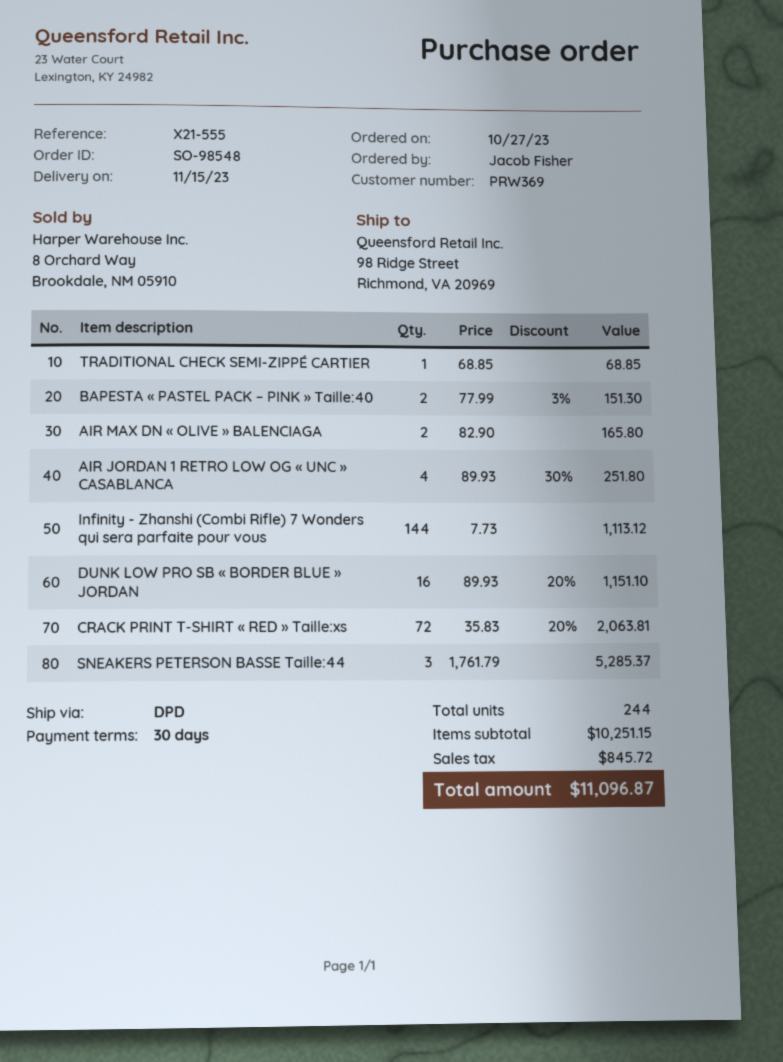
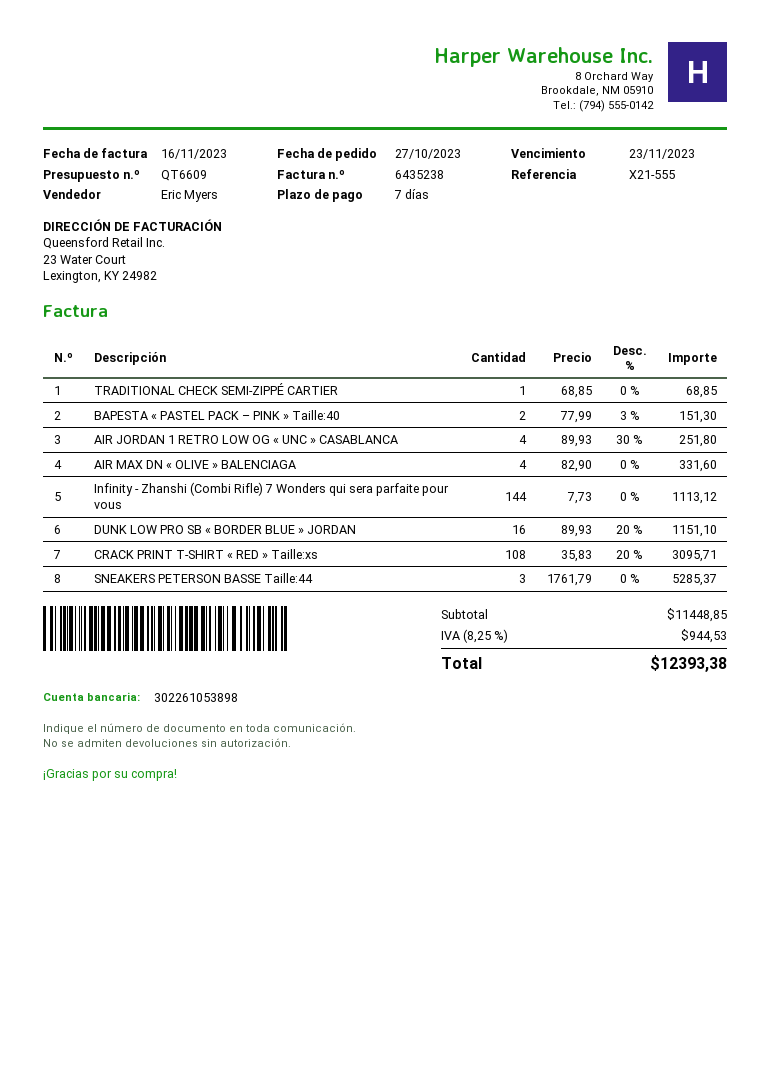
payment terms: 30 days -> 7 days
AIR MAX DN « OLIVE » BALENCIAGA: 2 x 82.90 = 165.80 -> 4 x 82.90 = 331.60
CRACK PRINT T-SHIRT « RED » Taille:xs: 72 x 35.83 - 20% = 2063.81 -> 108 x 35.83 - 20% = 3095.71
subtotal: 10251.15 -> 11448.85
tax: 845.72 -> 944.53
total: 11096.87 -> 12393.38

